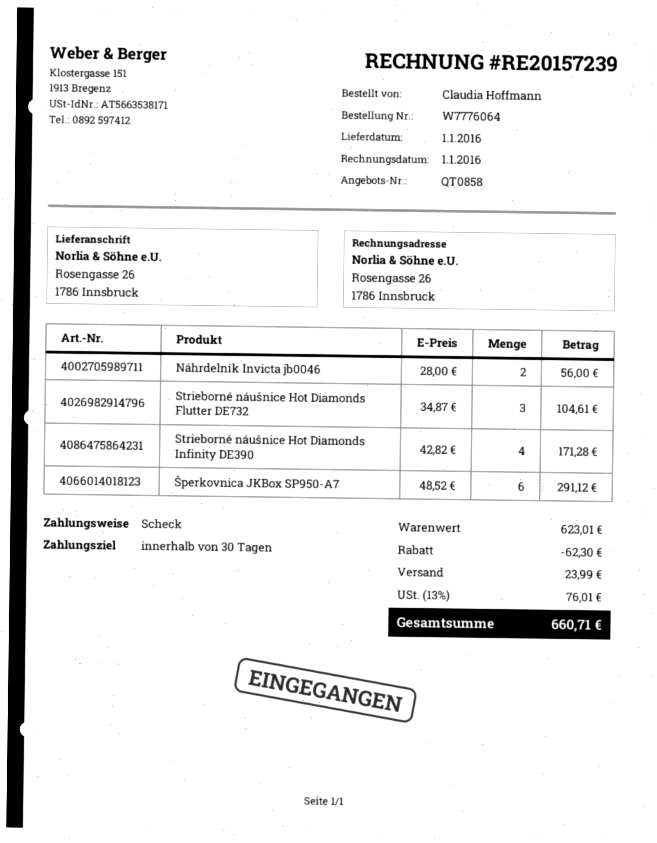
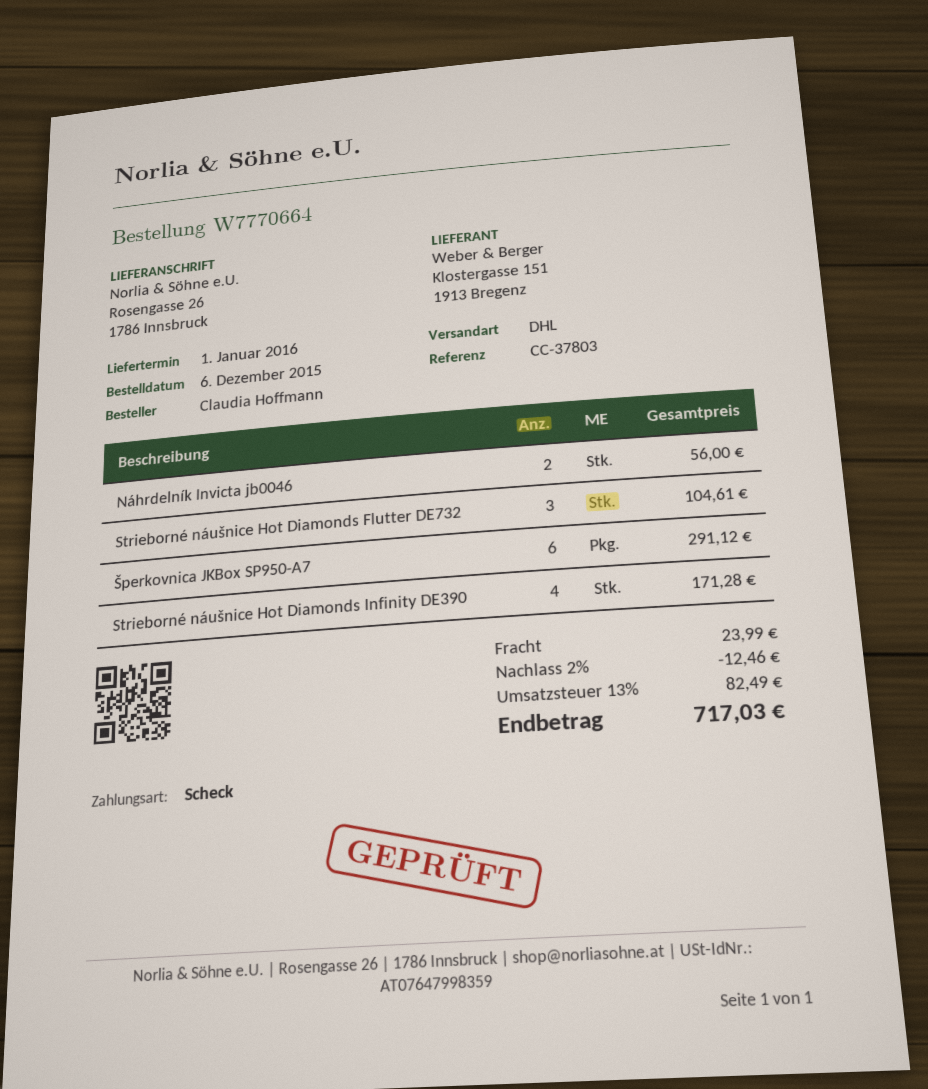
order number: W7776064 -> W7770664
discount: 62.30 -> 12.46
tax: 13% = 76.01 -> 13% = 82.49
total: 660.71 -> 717.03

